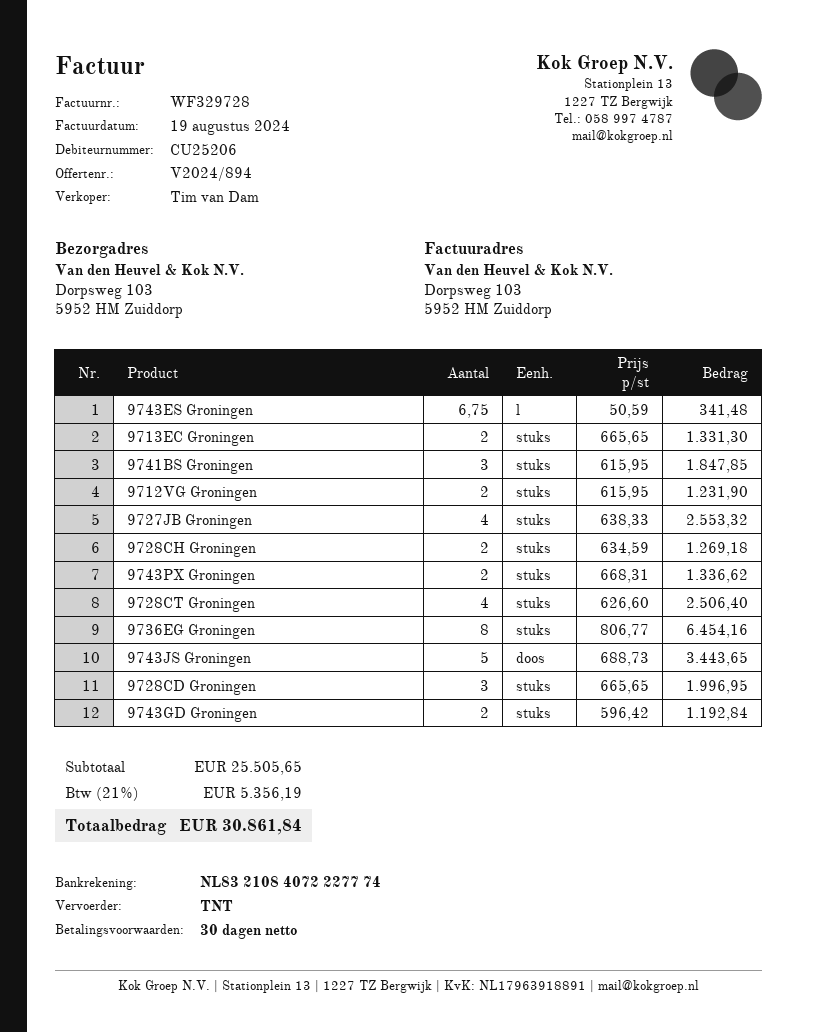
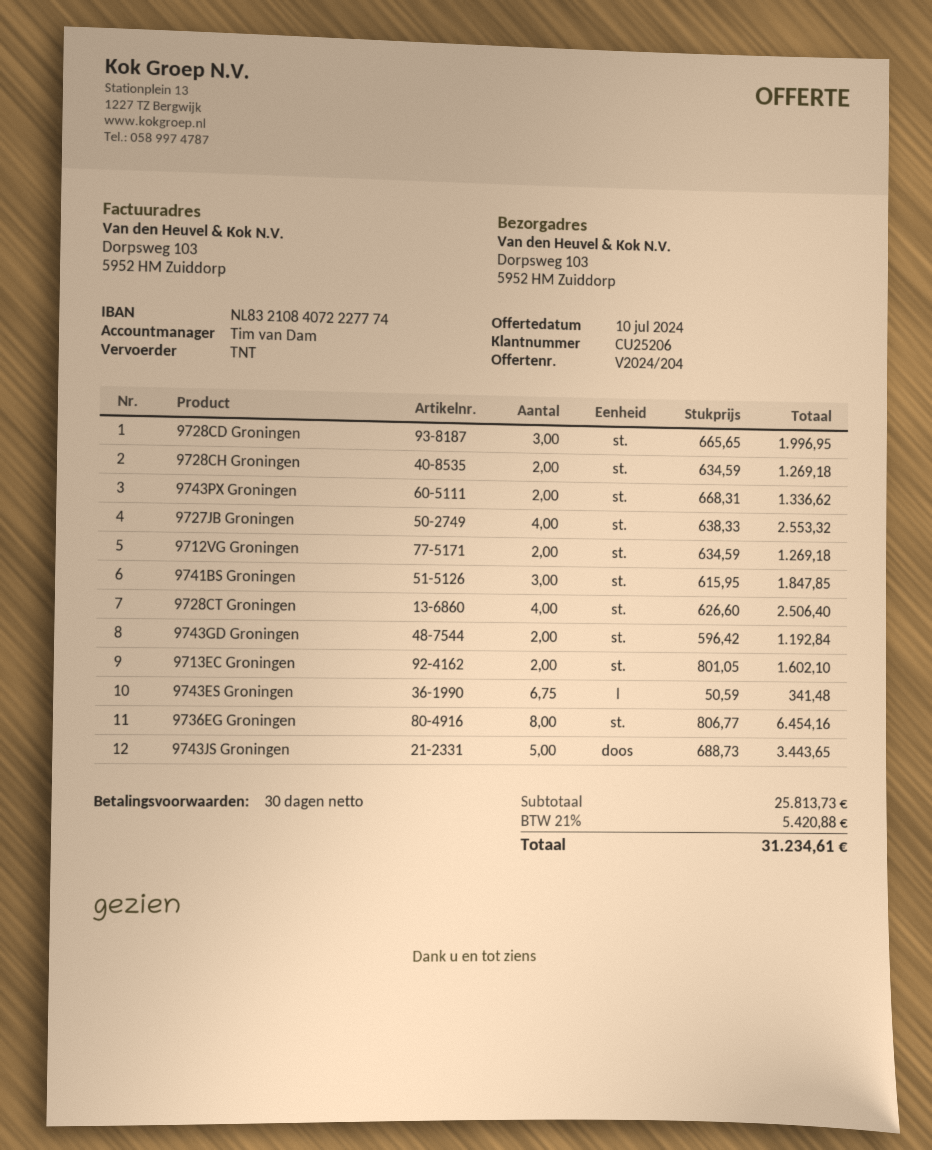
quote number: V2024/894 -> V2024/204
9713EC Groningen: 2 x 665.65 = 1331.30 -> 2 x 801.05 = 1602.10
9712VG Groningen: 2 x 615.95 = 1231.90 -> 2 x 634.59 = 1269.18
subtotal: 25505.65 -> 25813.73
tax: 21% = 5356.19 -> 21% = 5420.88
total: 30861.84 -> 31234.61

